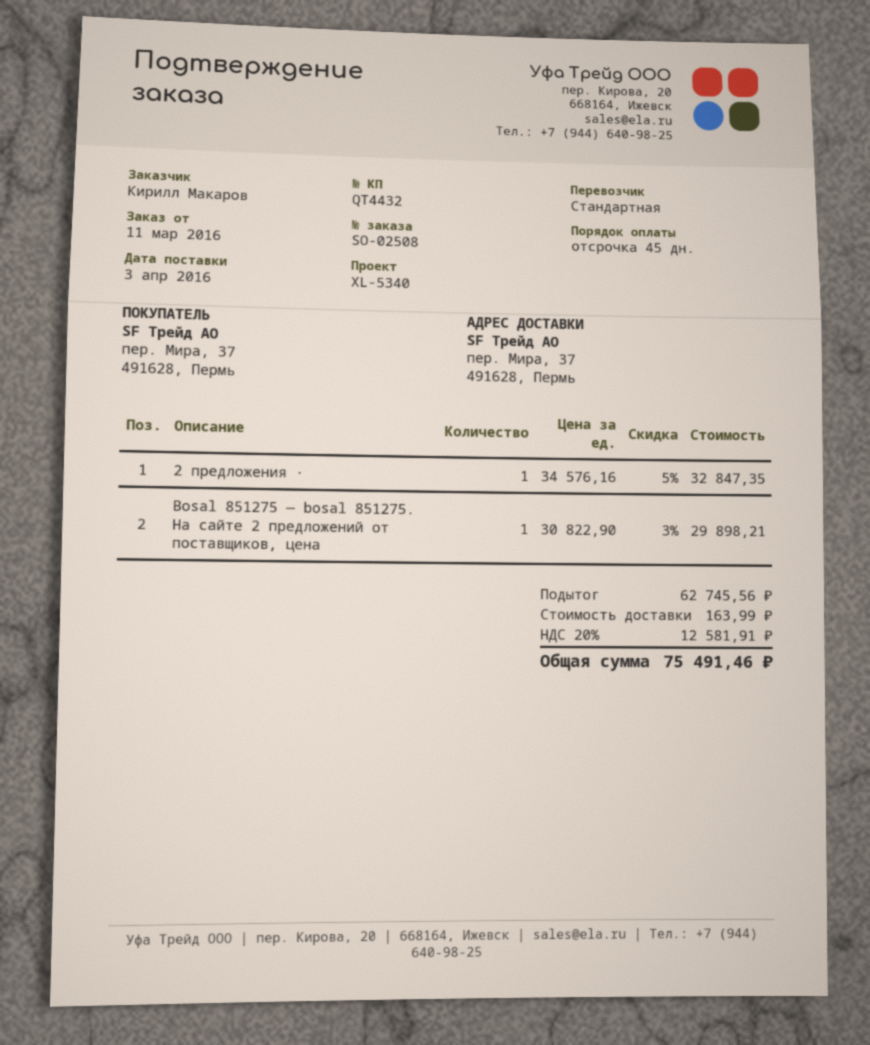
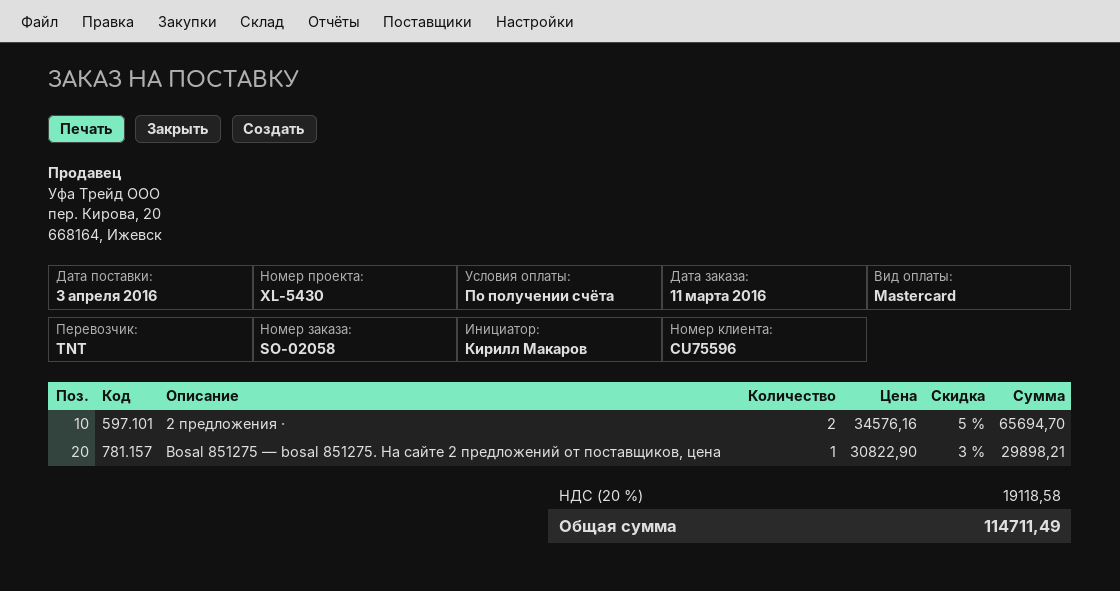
order number: SO-02508 -> SO-02058
payment terms: 45 days -> on receipt
reference: XL-5340 -> XL-5430
shipping method: standard -> TNT
2 предложения ·: 1 x 34576.16 - 5% = 32847.35 -> 2 x 34576.16 - 5% = 65694.70
shipping: 163.99 -> none
tax: 20% = 12581.91 -> 20% = 19118.58
total: 75491.46 -> 114711.49

